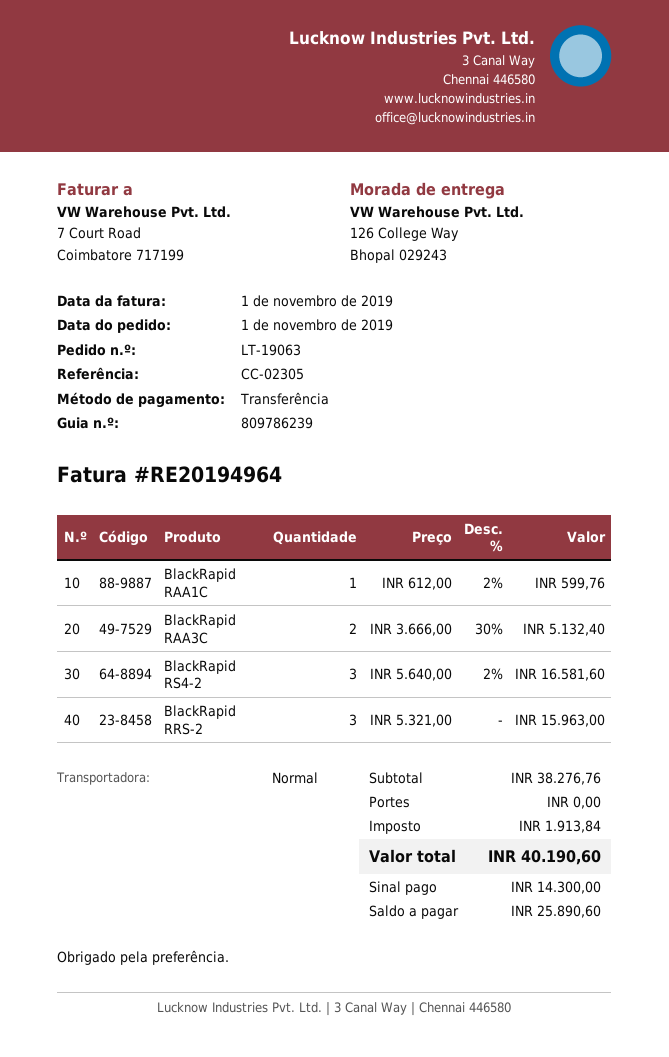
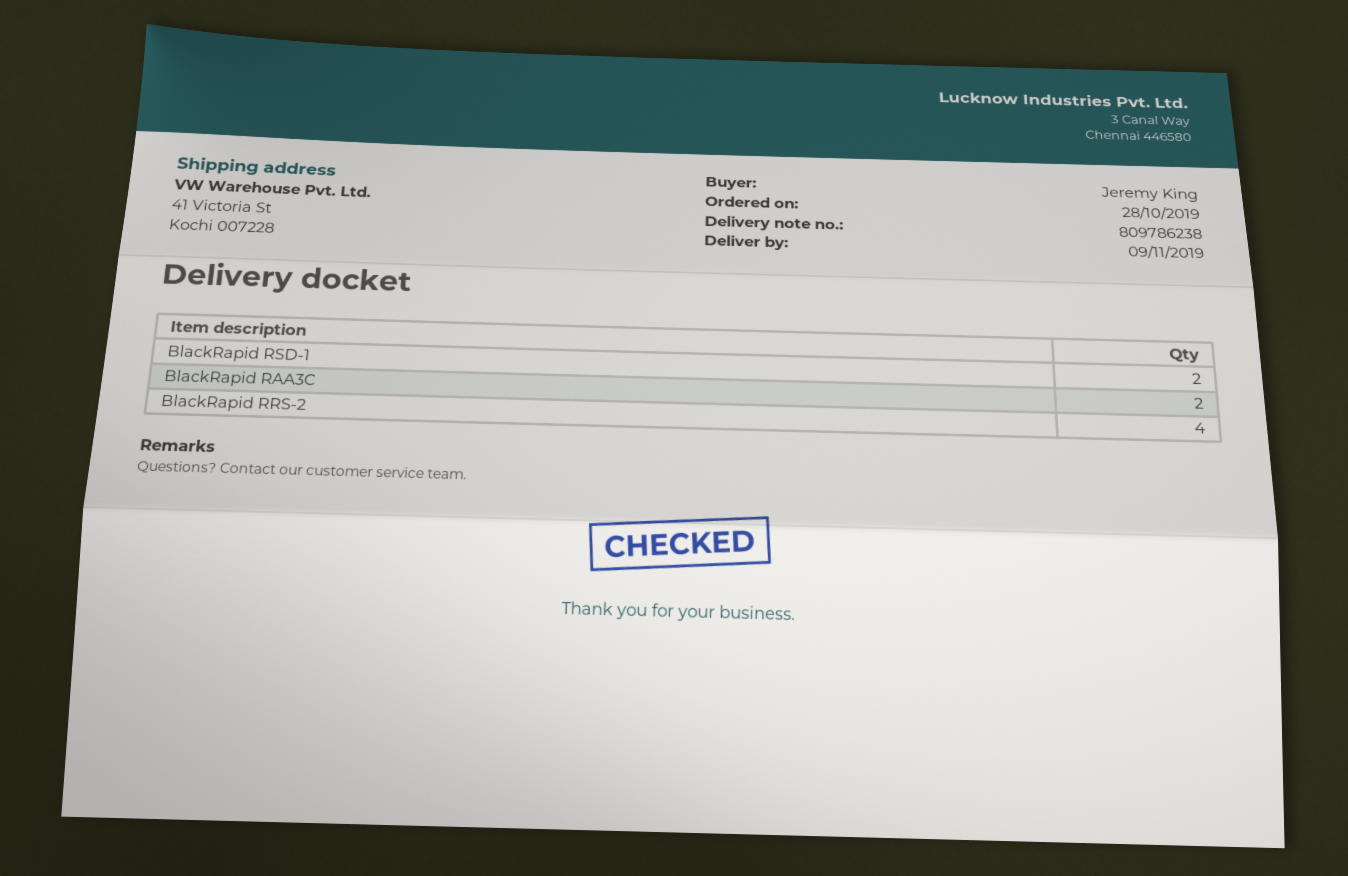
order date: 2019-11-01 -> 2019-10-28
delivery note number: 809786239 -> 809786238
ship to: 126 College Way, Bhopal 029243 -> 41 Victoria St, Kochi 007228
BlackRapid RAA1C: 1 -> none
BlackRapid RS4-2: 3 -> none
BlackRapid RRS-2: 3 -> 4
BlackRapid RSD-1: none -> 2

